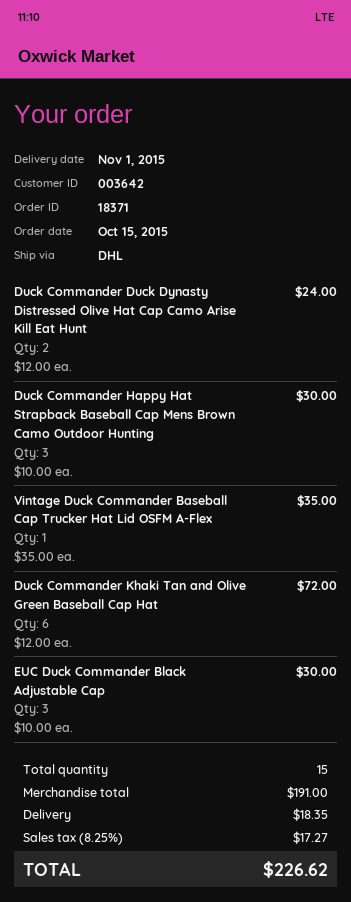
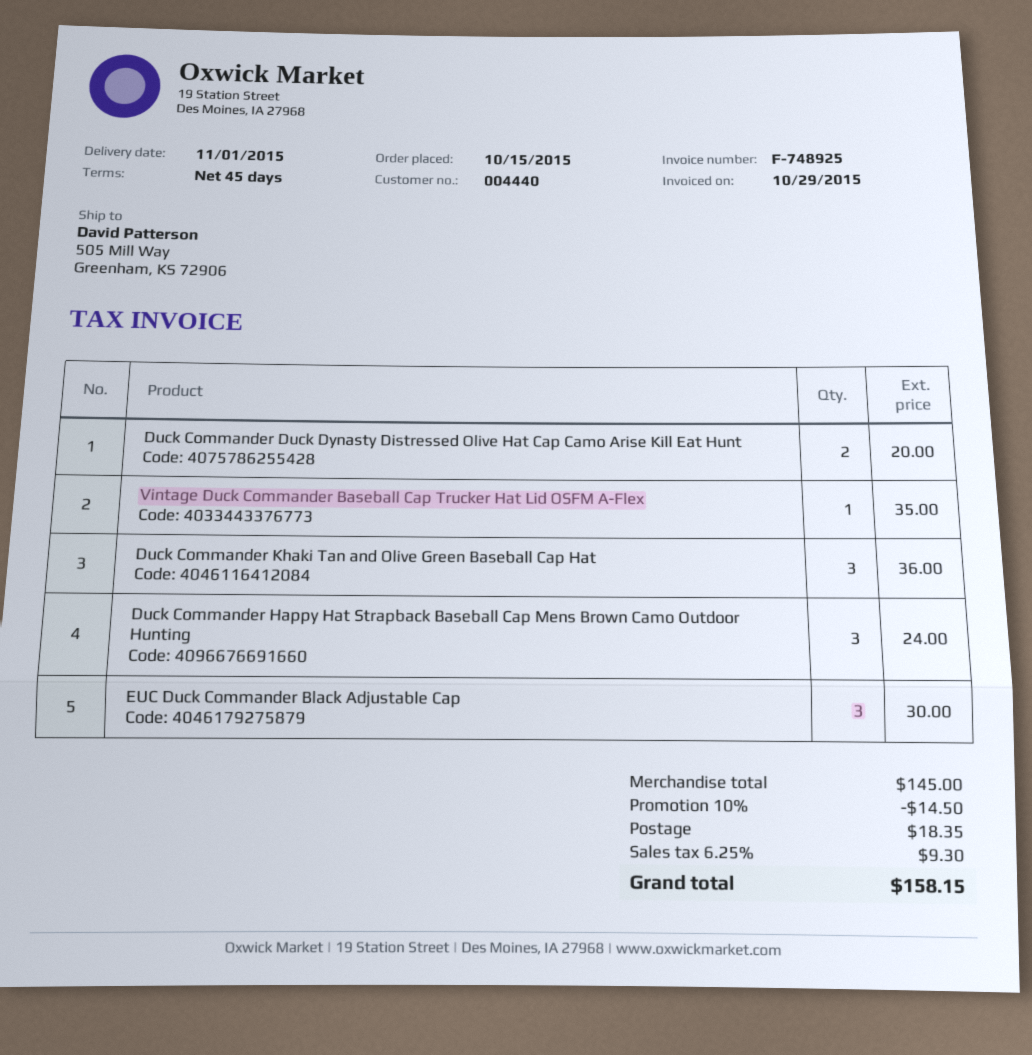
customer number: 003642 -> 004440
Duck Commander Duck Dynasty Distressed Olive Hat Cap Camo Arise Kill Eat Hunt: 2 for 24.00 -> 2 for 20.00
Duck Commander Happy Hat Strapback Baseball Cap Mens Brown Camo Outdoor Hunting: 3 for 30.00 -> 3 for 24.00
Duck Commander Khaki Tan and Olive Green Baseball Cap Hat: 6 for 72.00 -> 3 for 36.00
subtotal: 191.00 -> 145.00
discount: none -> 10% = 14.50
tax: 8.25% = 17.27 -> 6.25% = 9.30
total: 226.62 -> 158.15

